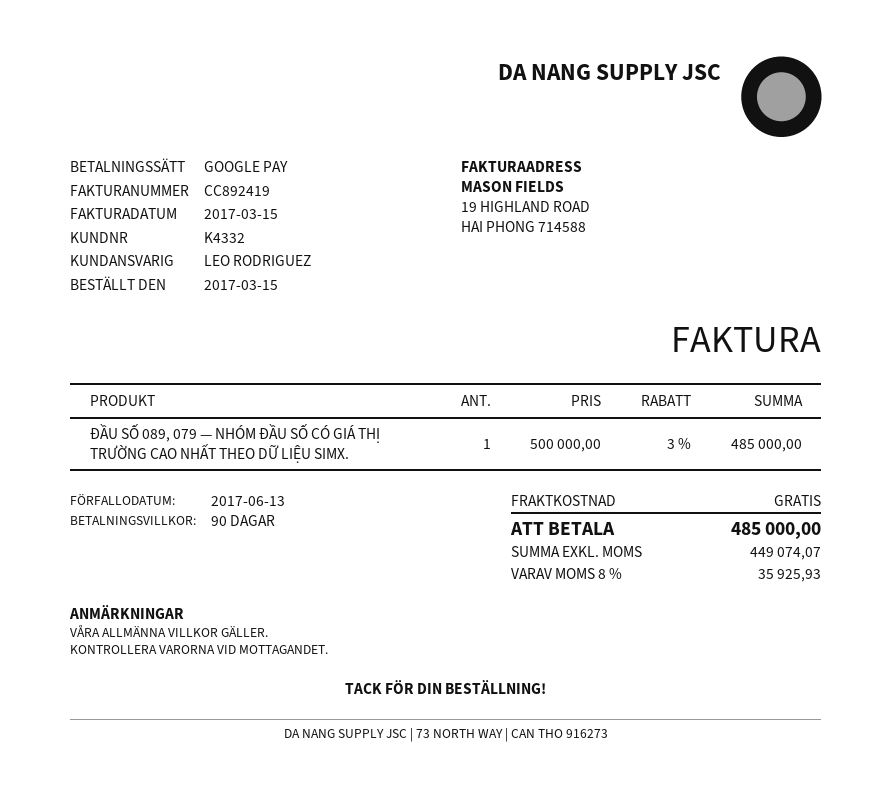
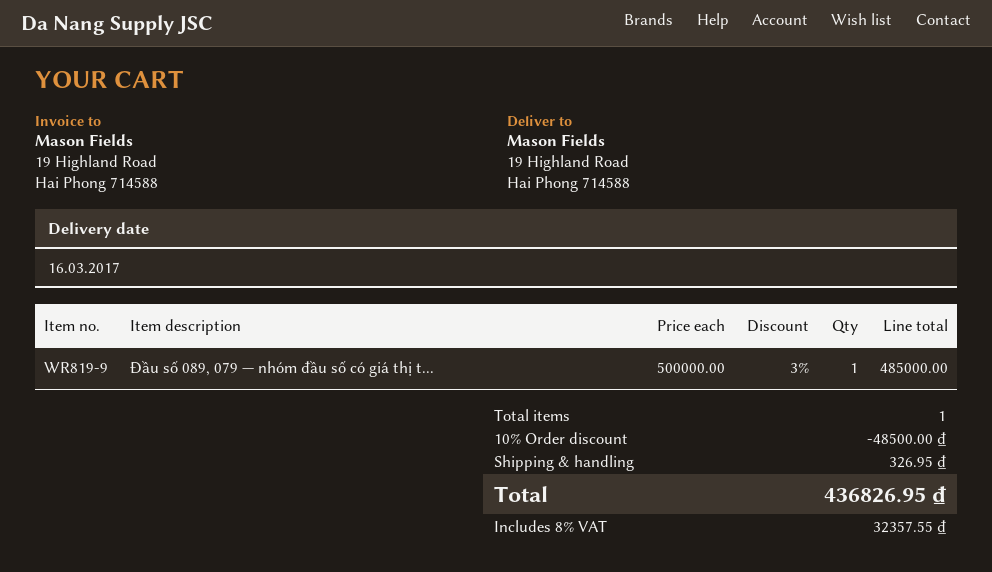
discount: none -> 10% = 48500.00
shipping: 0.00 -> 326.95
tax: 8% = 35925.93 -> 8% = 32357.55
total: 485000.00 -> 436826.95

